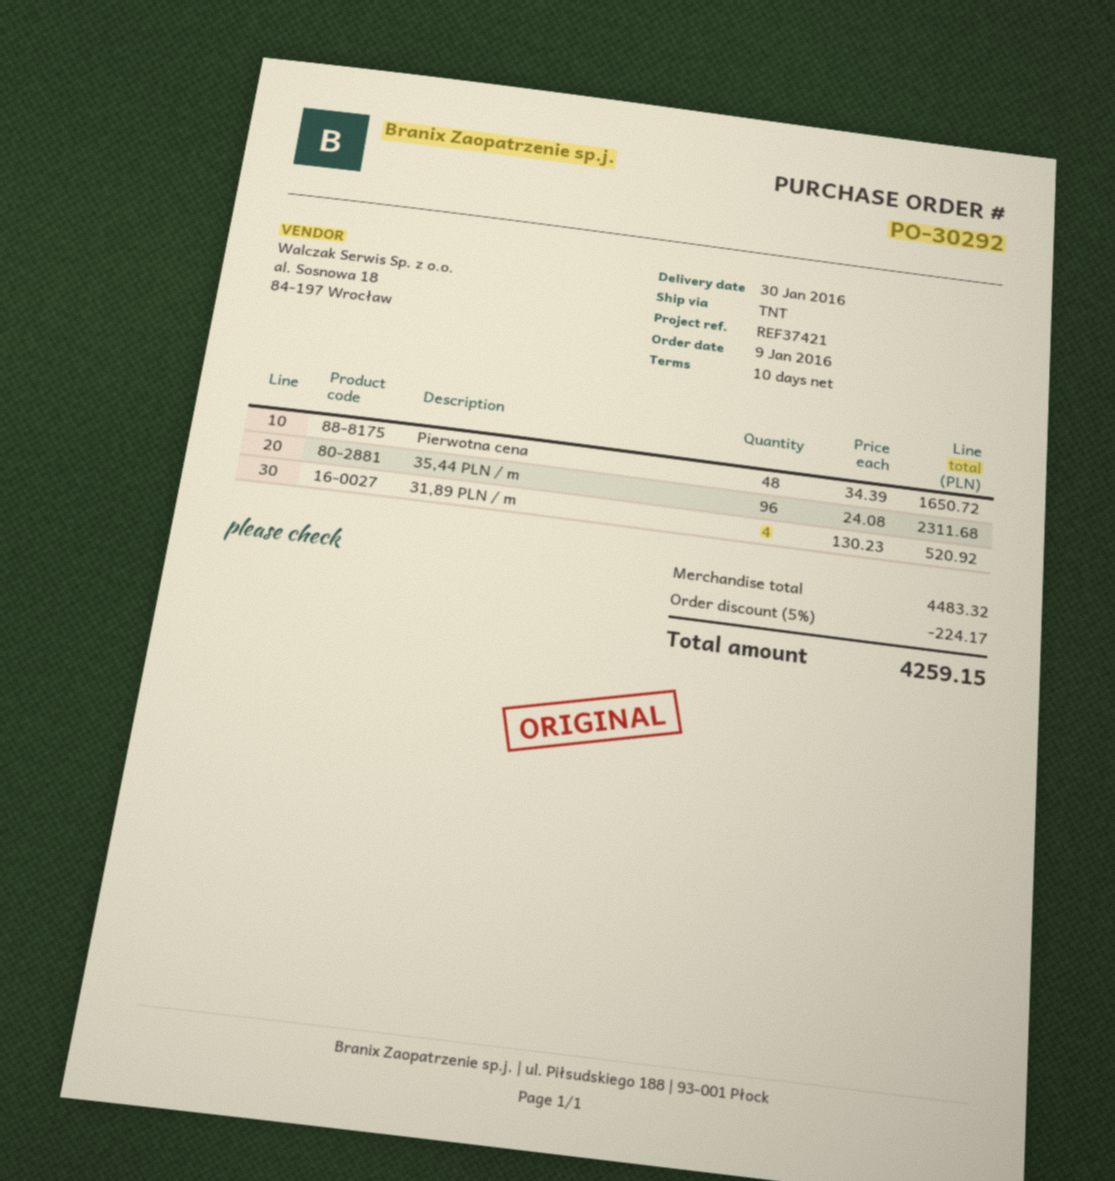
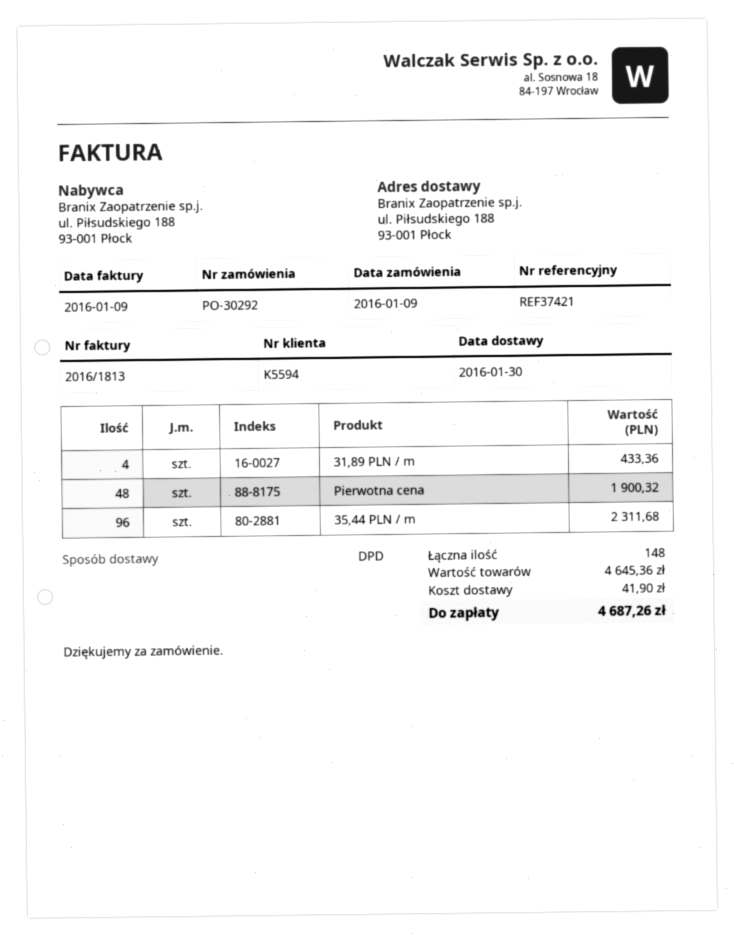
shipping method: TNT -> DPD
Pierwotna cena: 48 for 1650.72 -> 48 for 1900.32
31,89 PLN / m: 4 for 520.92 -> 4 for 433.36
subtotal: 4483.32 -> 4645.36
discount: 5% = 224.17 -> none
shipping: none -> 41.90
total: 4259.15 -> 4687.26

